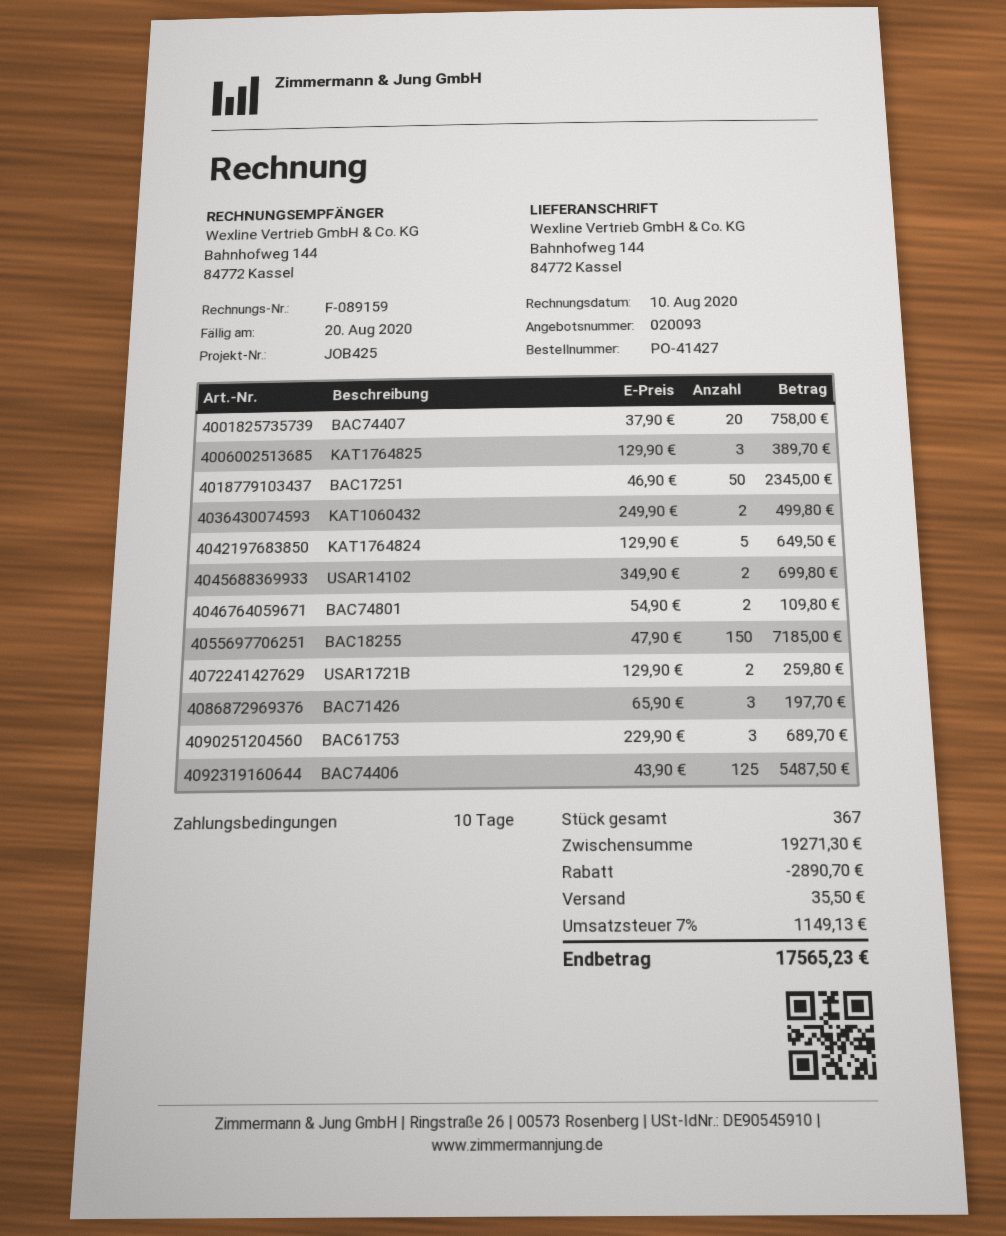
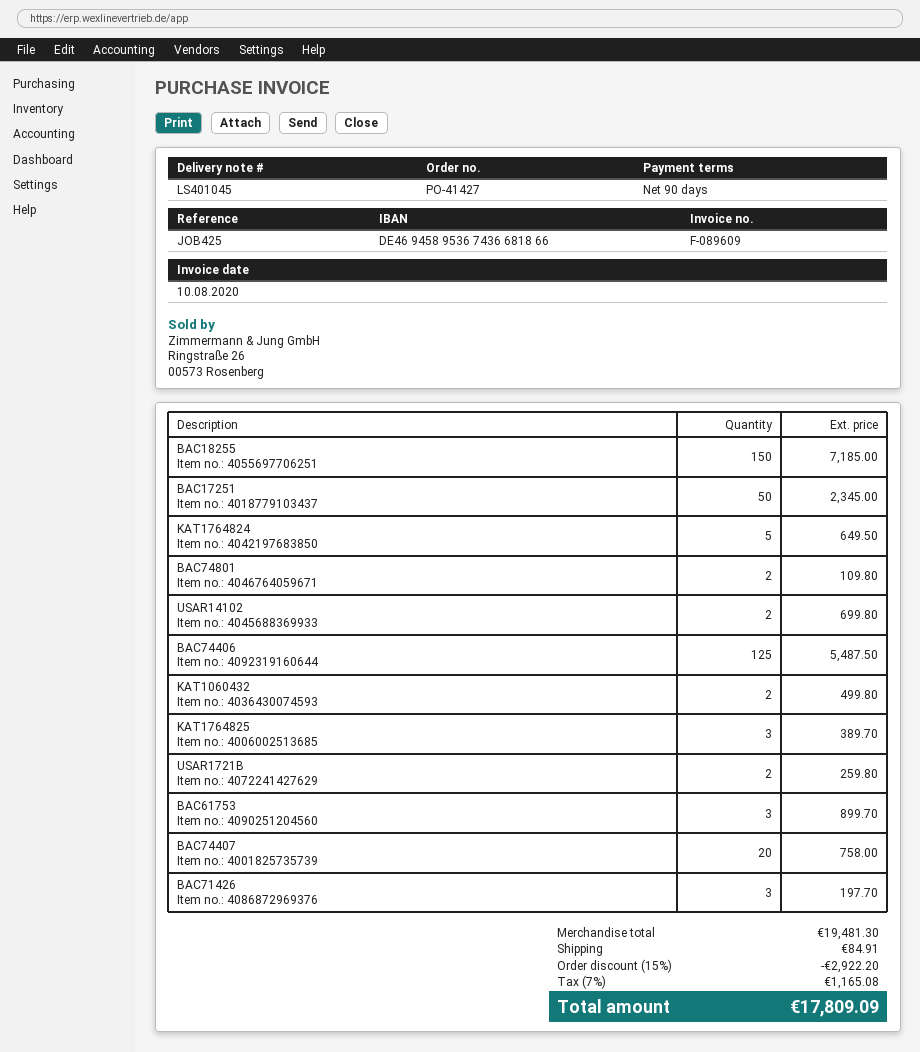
invoice number: F-089159 -> F-089609
payment terms: 10 days -> 90 days
BAC61753: 3 for 689.70 -> 3 for 899.70
subtotal: 19271.30 -> 19481.30
discount: 2890.70 -> 2922.20
shipping: 35.50 -> 84.91
tax: 7% = 1149.13 -> 7% = 1165.08
total: 17565.23 -> 17809.09

